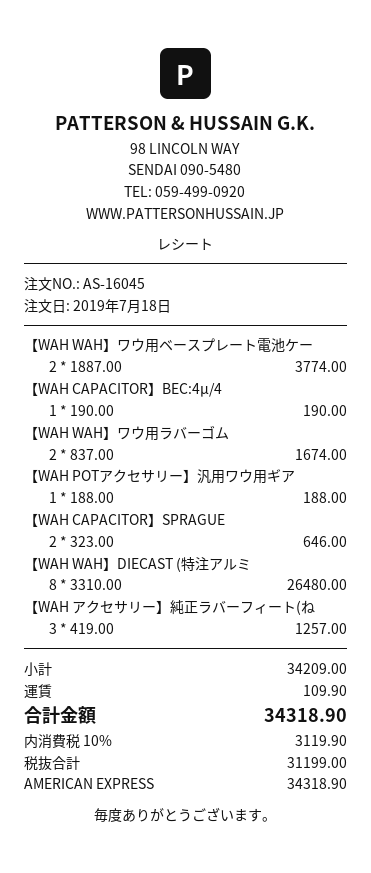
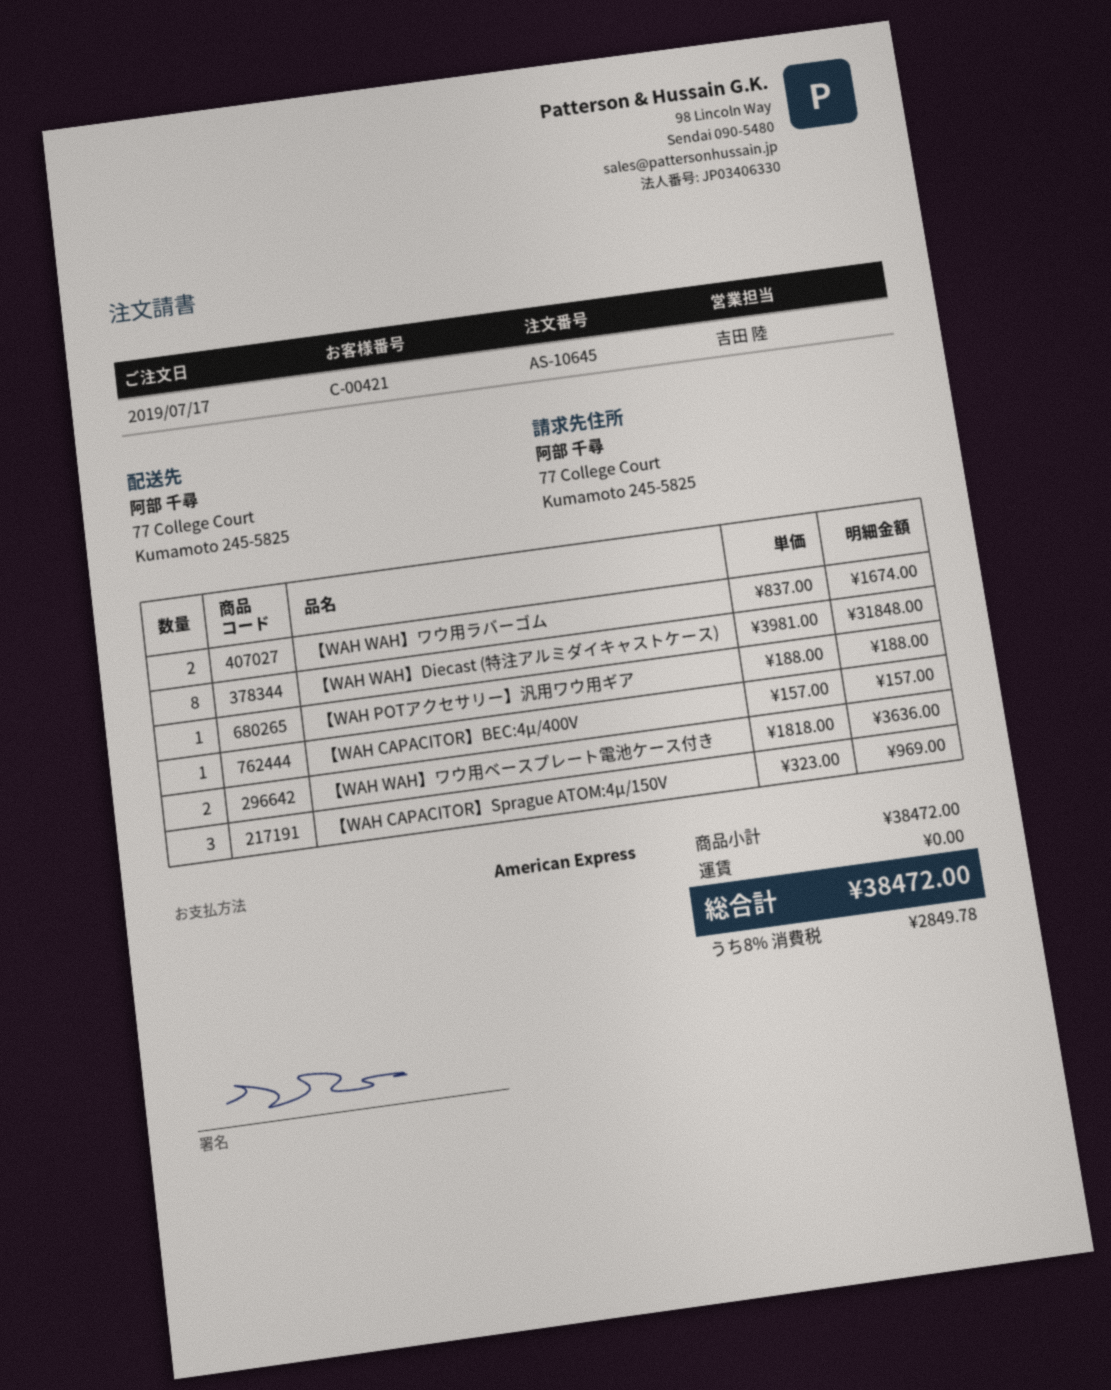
order number: AS-16045 -> AS-10645
order date: 2019-07-18 -> 2019-07-17
【WAH WAH】ワウ用ベースプレート電池ケー: 2 x 1887.00 = 3774.00 -> 2 x 1818.00 = 3636.00
【WAH CAPACITOR】BEC:4μ/4: 1 x 190.00 = 190.00 -> 1 x 157.00 = 157.00
【WAH CAPACITOR】SPRAGUE: 2 x 323.00 = 646.00 -> 3 x 323.00 = 969.00
【WAH WAH】DIECAST (特注アルミ: 8 x 3310.00 = 26480.00 -> 8 x 3981.00 = 31848.00
【WAH アクセサリー】純正ラバーフィート(ね: 3 x 419.00 = 1257.00 -> none
subtotal: 34209.00 -> 38472.00
shipping: 109.90 -> 0.00
tax: 10% = 3119.90 -> 8% = 2849.78
total: 34318.90 -> 38472.00

